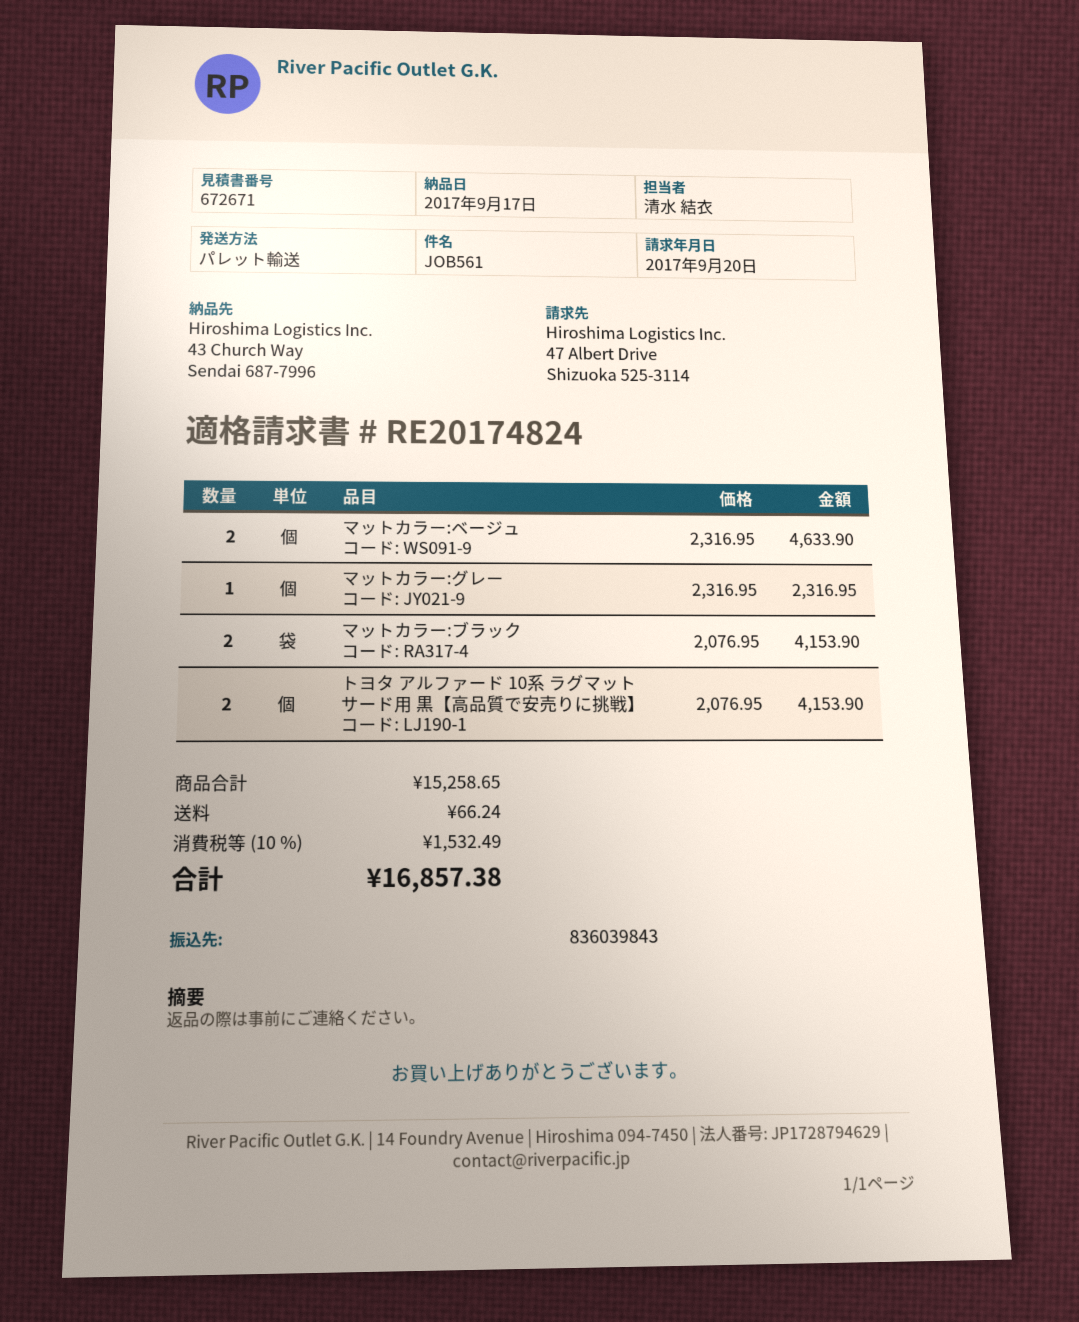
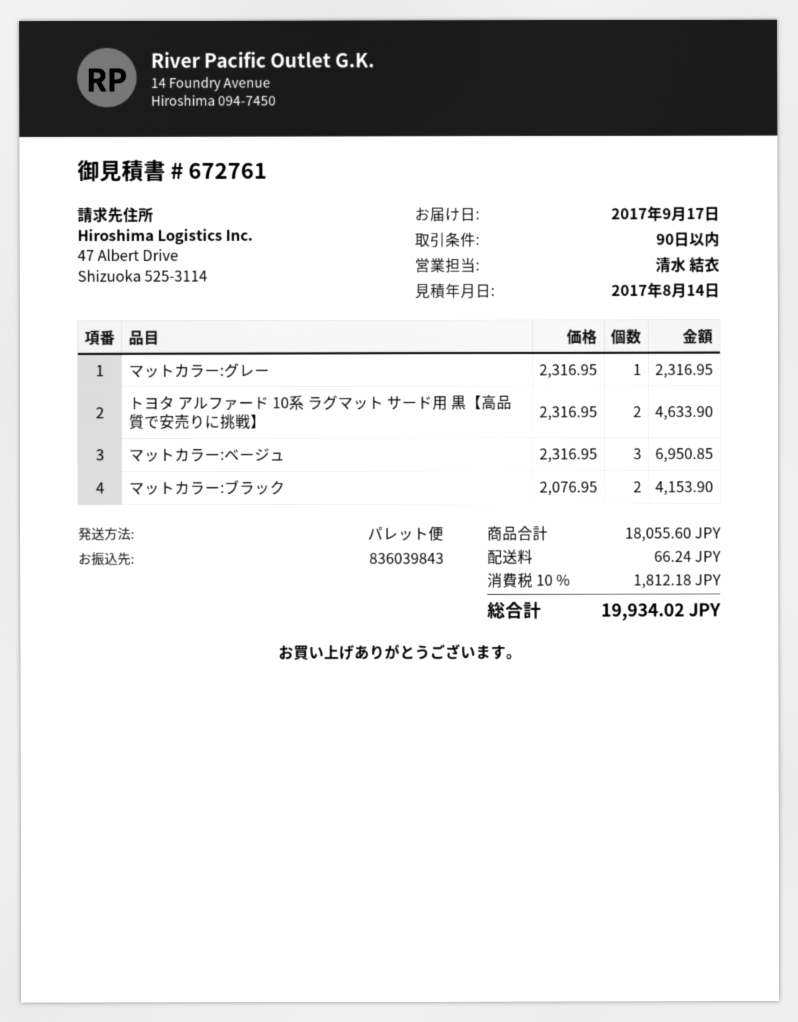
quote number: 672671 -> 672761
マットカラー:ベージュ: 2 x 2316.95 = 4633.90 -> 3 x 2316.95 = 6950.85
トヨタ アルファード 10系 ラグマット サード用 黒【高品質で安売りに挑戦】: 2 x 2076.95 = 4153.90 -> 2 x 2316.95 = 4633.90
subtotal: 15258.65 -> 18055.60
tax: 10% = 1532.49 -> 10% = 1812.18
total: 16857.38 -> 19934.02

